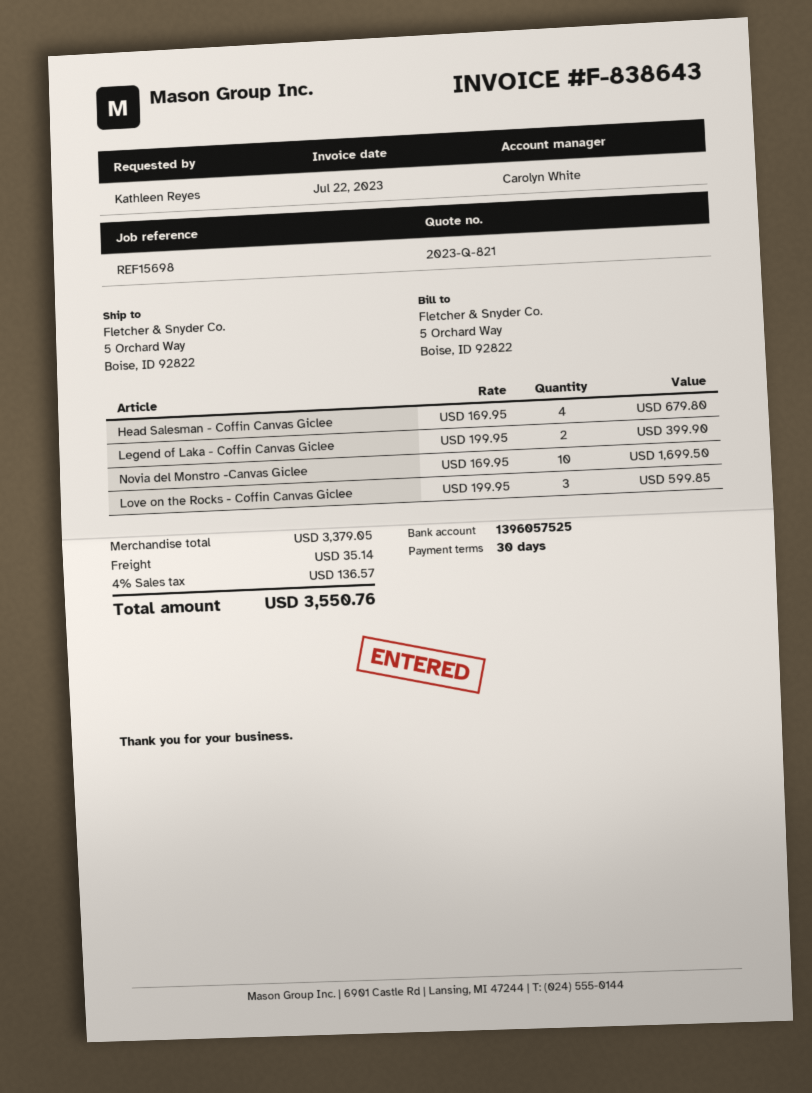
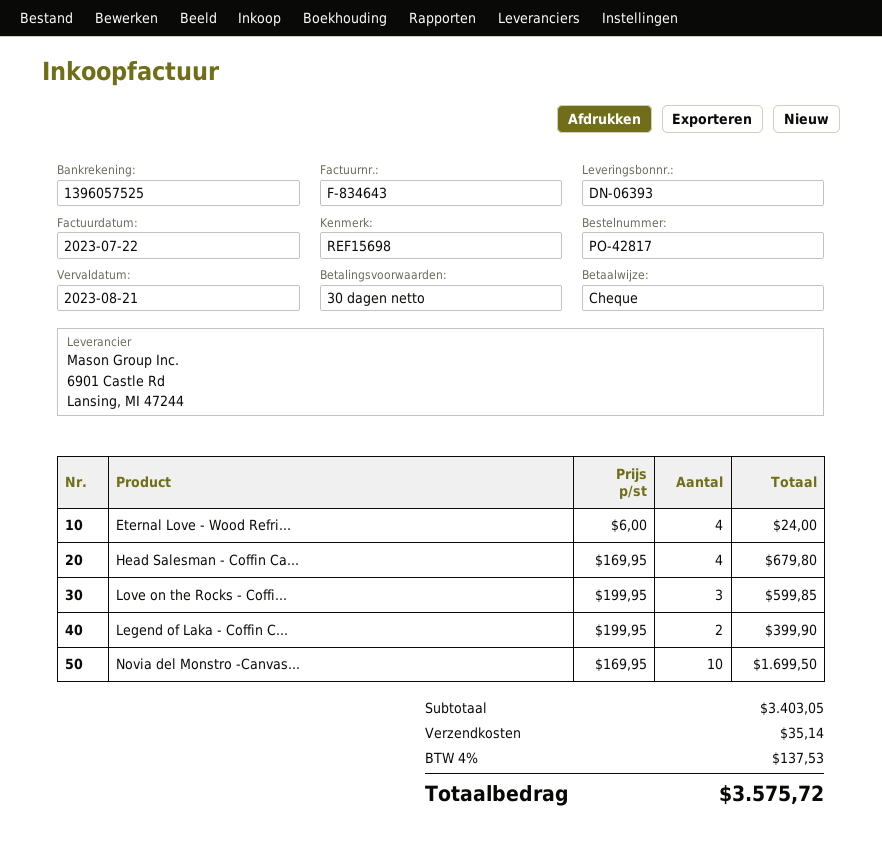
invoice number: F-838643 -> F-834643
Eternal Love - Wood Refri...: none -> 4 x 6.00 = 24.00
subtotal: 3379.05 -> 3403.05
tax: 4% = 136.57 -> 4% = 137.53
total: 3550.76 -> 3575.72

